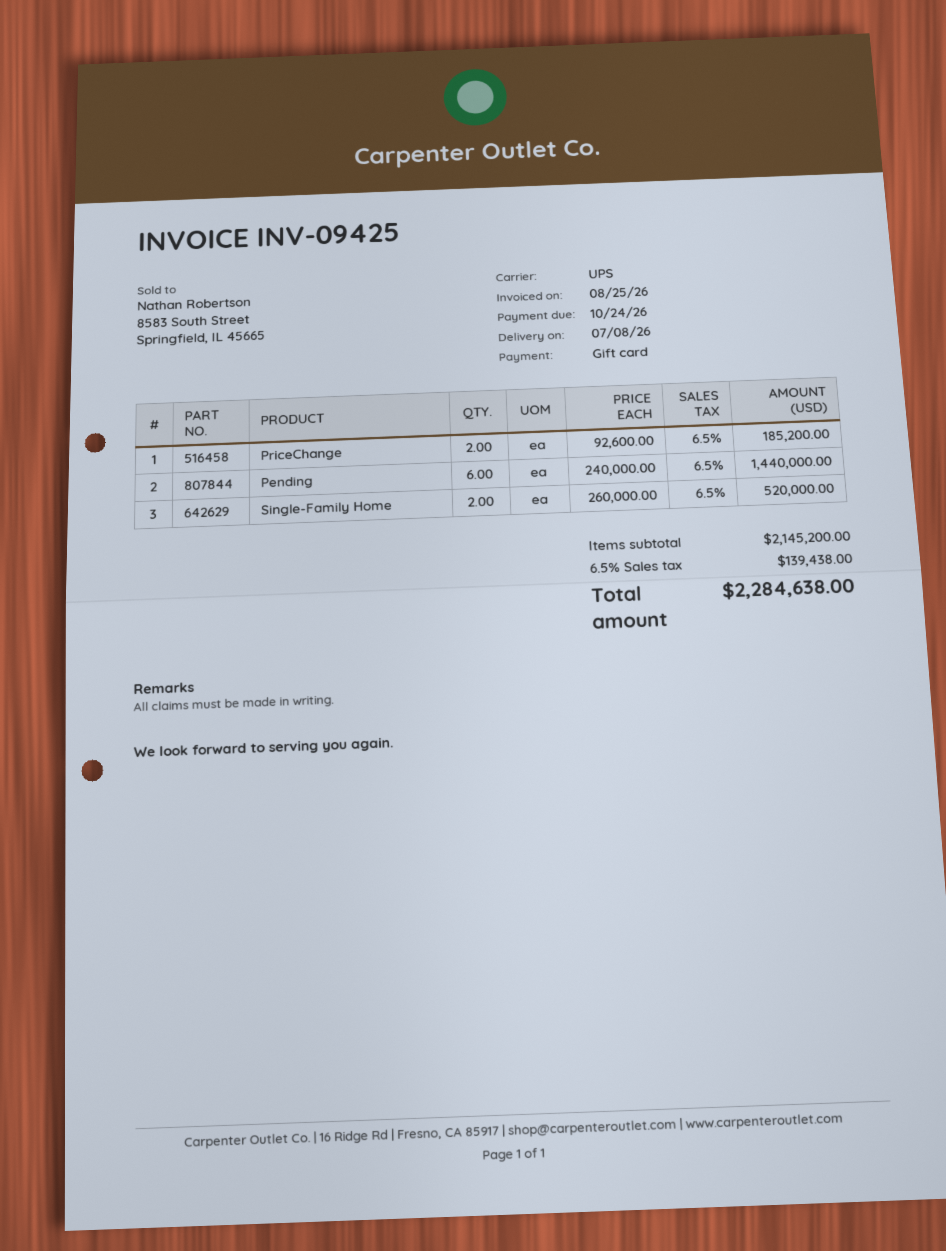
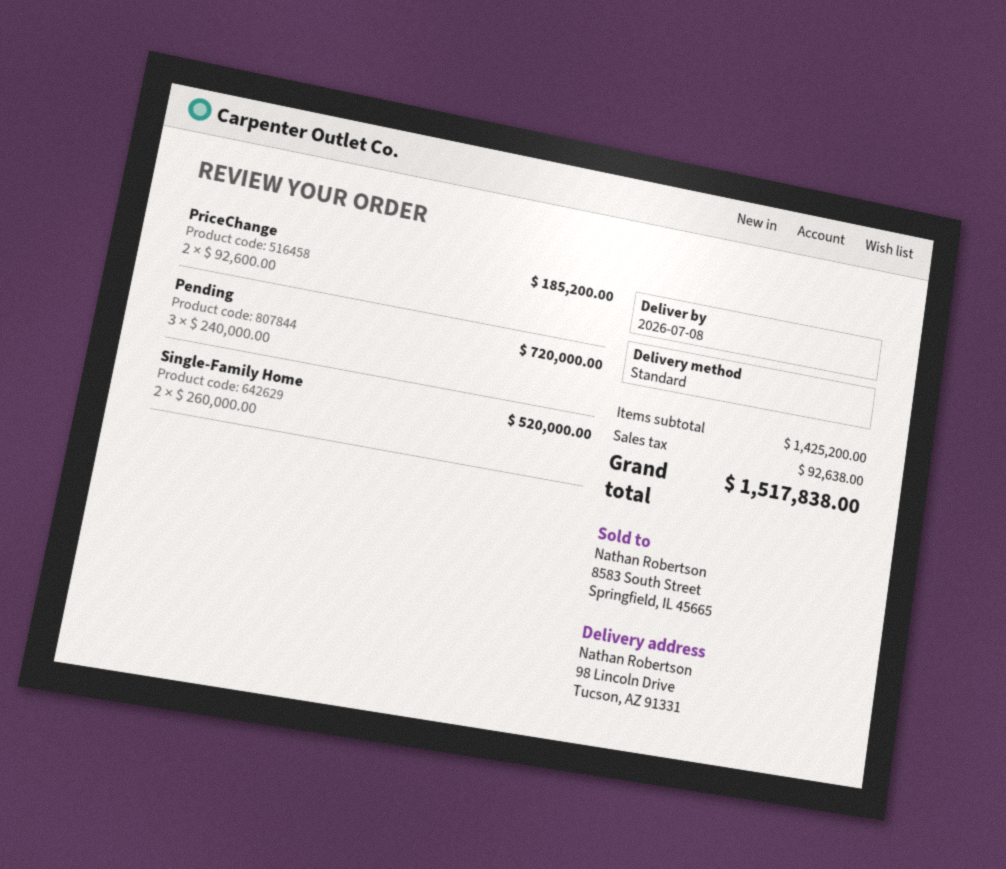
shipping method: UPS -> standard
Pending: 6 x 240000.00 = 1440000.00 -> 3 x 240000.00 = 720000.00
subtotal: 2145200.00 -> 1425200.00
tax: 139438.00 -> 92638.00
total: 2284638.00 -> 1517838.00

